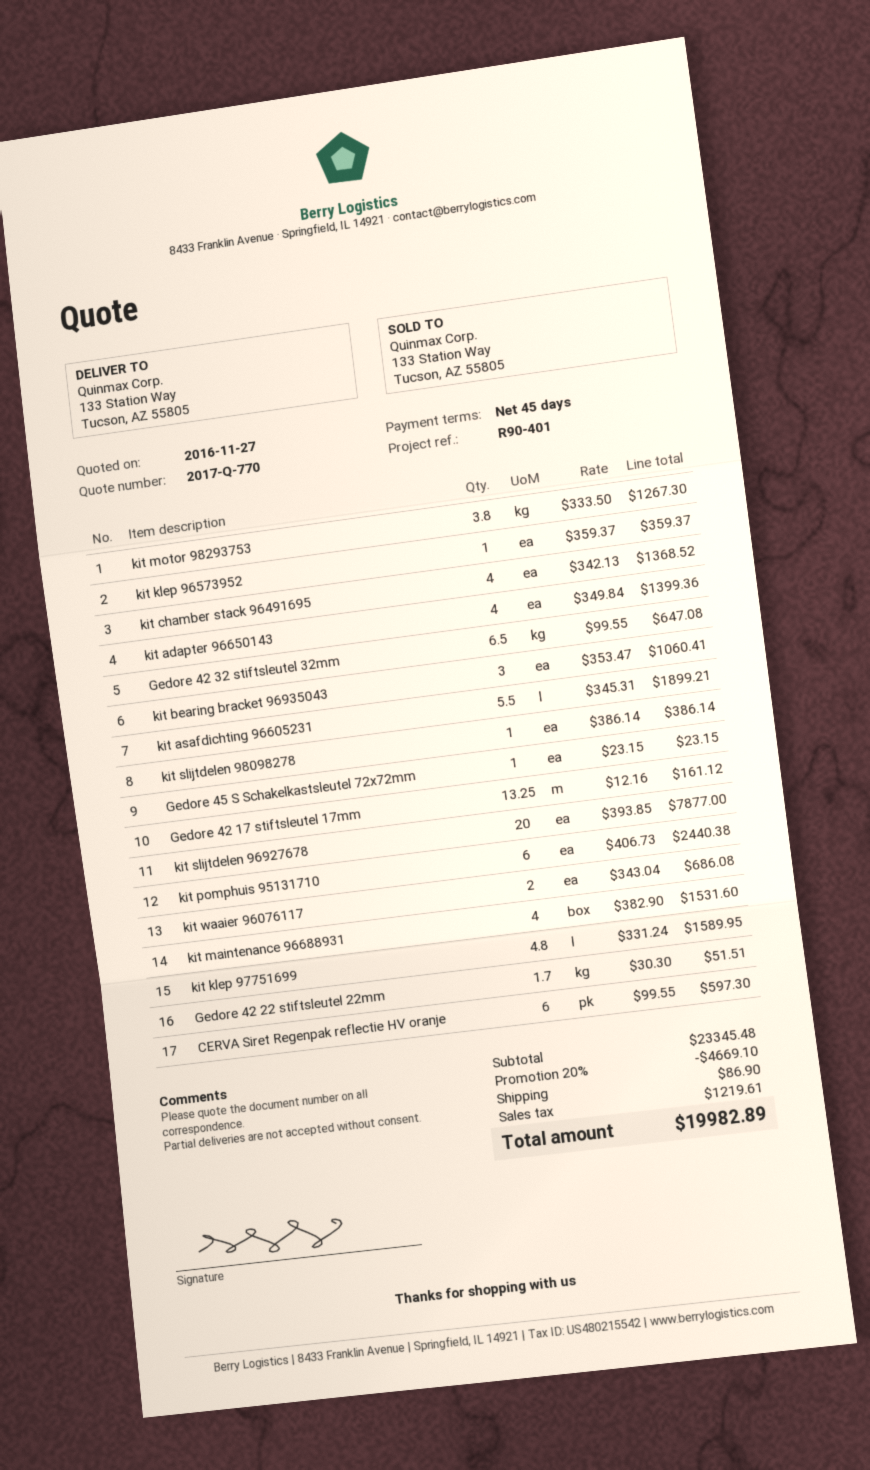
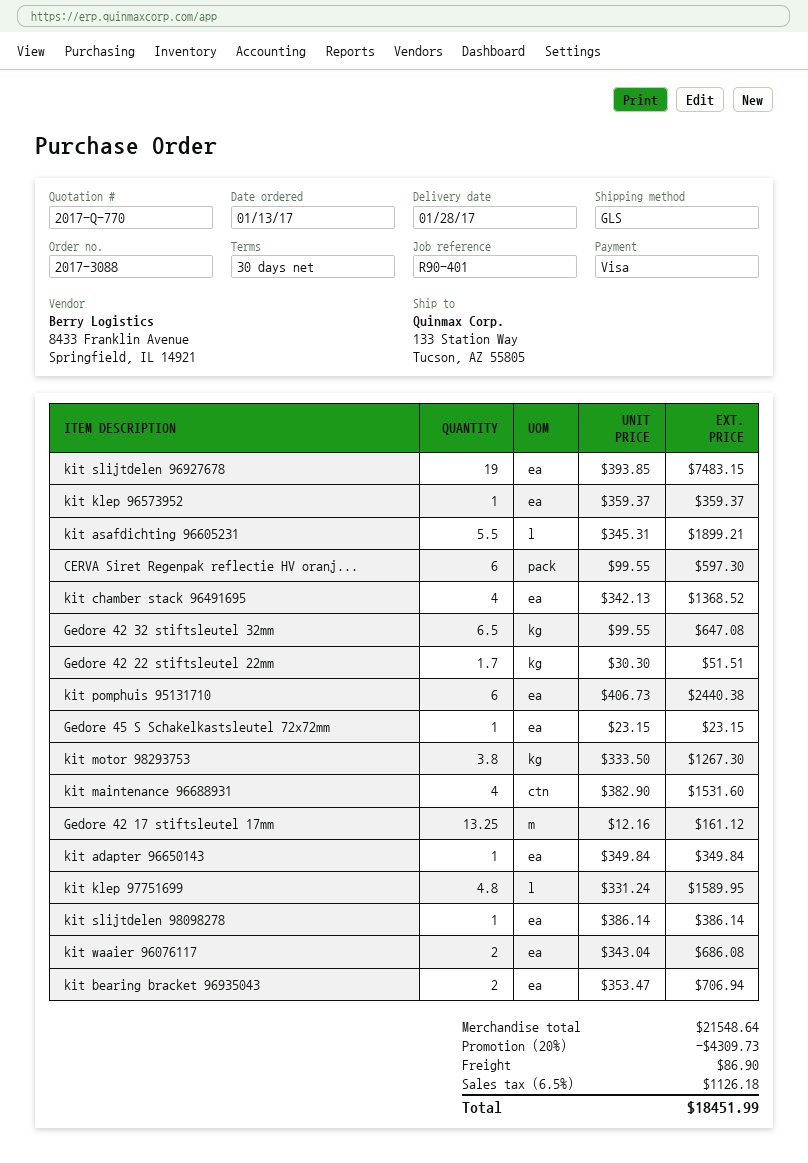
payment terms: 45 days -> 30 days
kit adapter 96650143: 4 x 349.84 = 1399.36 -> 1 x 349.84 = 349.84
kit bearing bracket 96935043: 3 x 353.47 = 1060.41 -> 2 x 353.47 = 706.94
kit slijtdelen 96927678: 20 x 393.85 = 7877.00 -> 19 x 393.85 = 7483.15
subtotal: 23345.48 -> 21548.64
discount: 20% = 4669.10 -> 20% = 4309.73
tax: 1219.61 -> 1126.18
total: 19982.89 -> 18451.99

